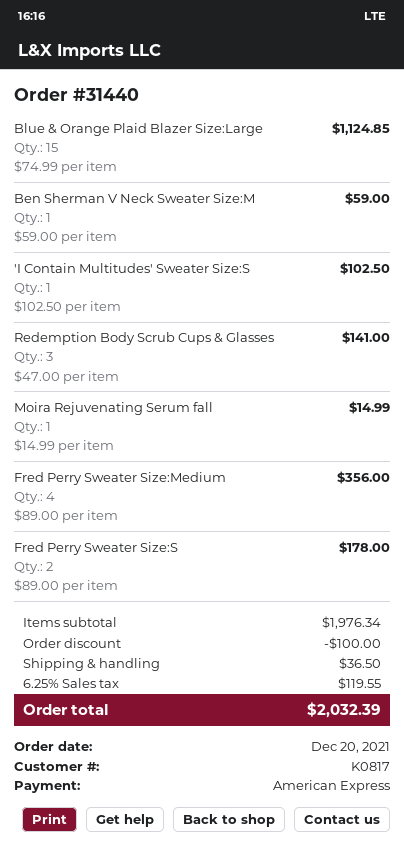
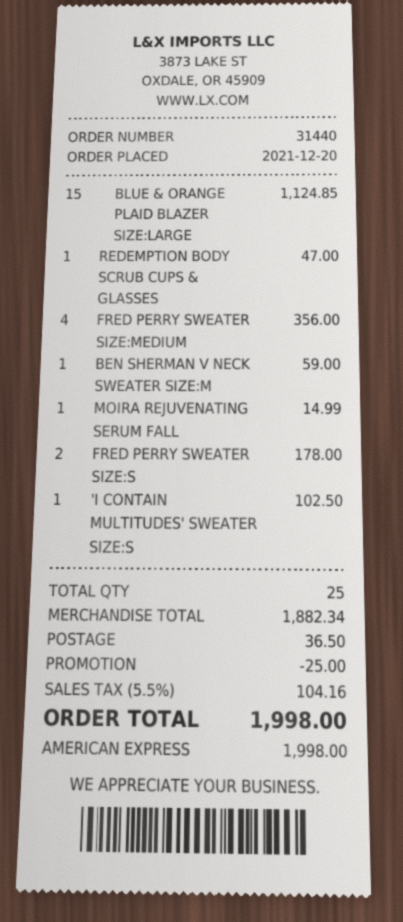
Redemption Body Scrub Cups & Glasses: 3 for 141.00 -> 1 for 47.00
subtotal: 1976.34 -> 1882.34
discount: 100.00 -> 25.00
tax: 6.25% = 119.55 -> 5.5% = 104.16
total: 2032.39 -> 1998.00

